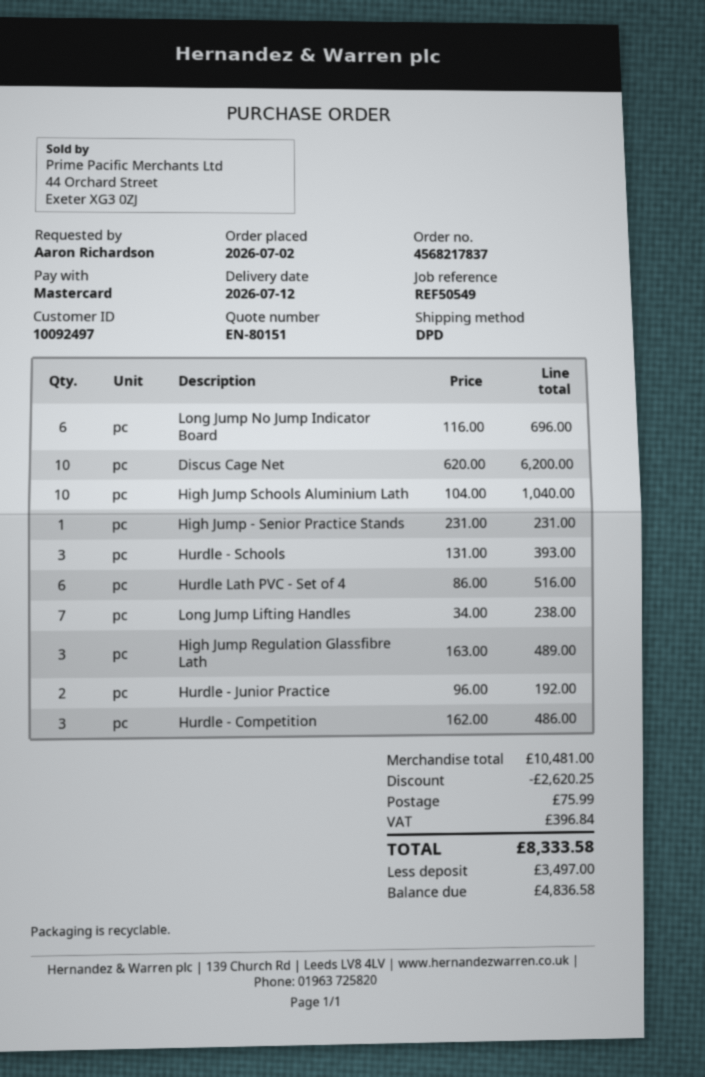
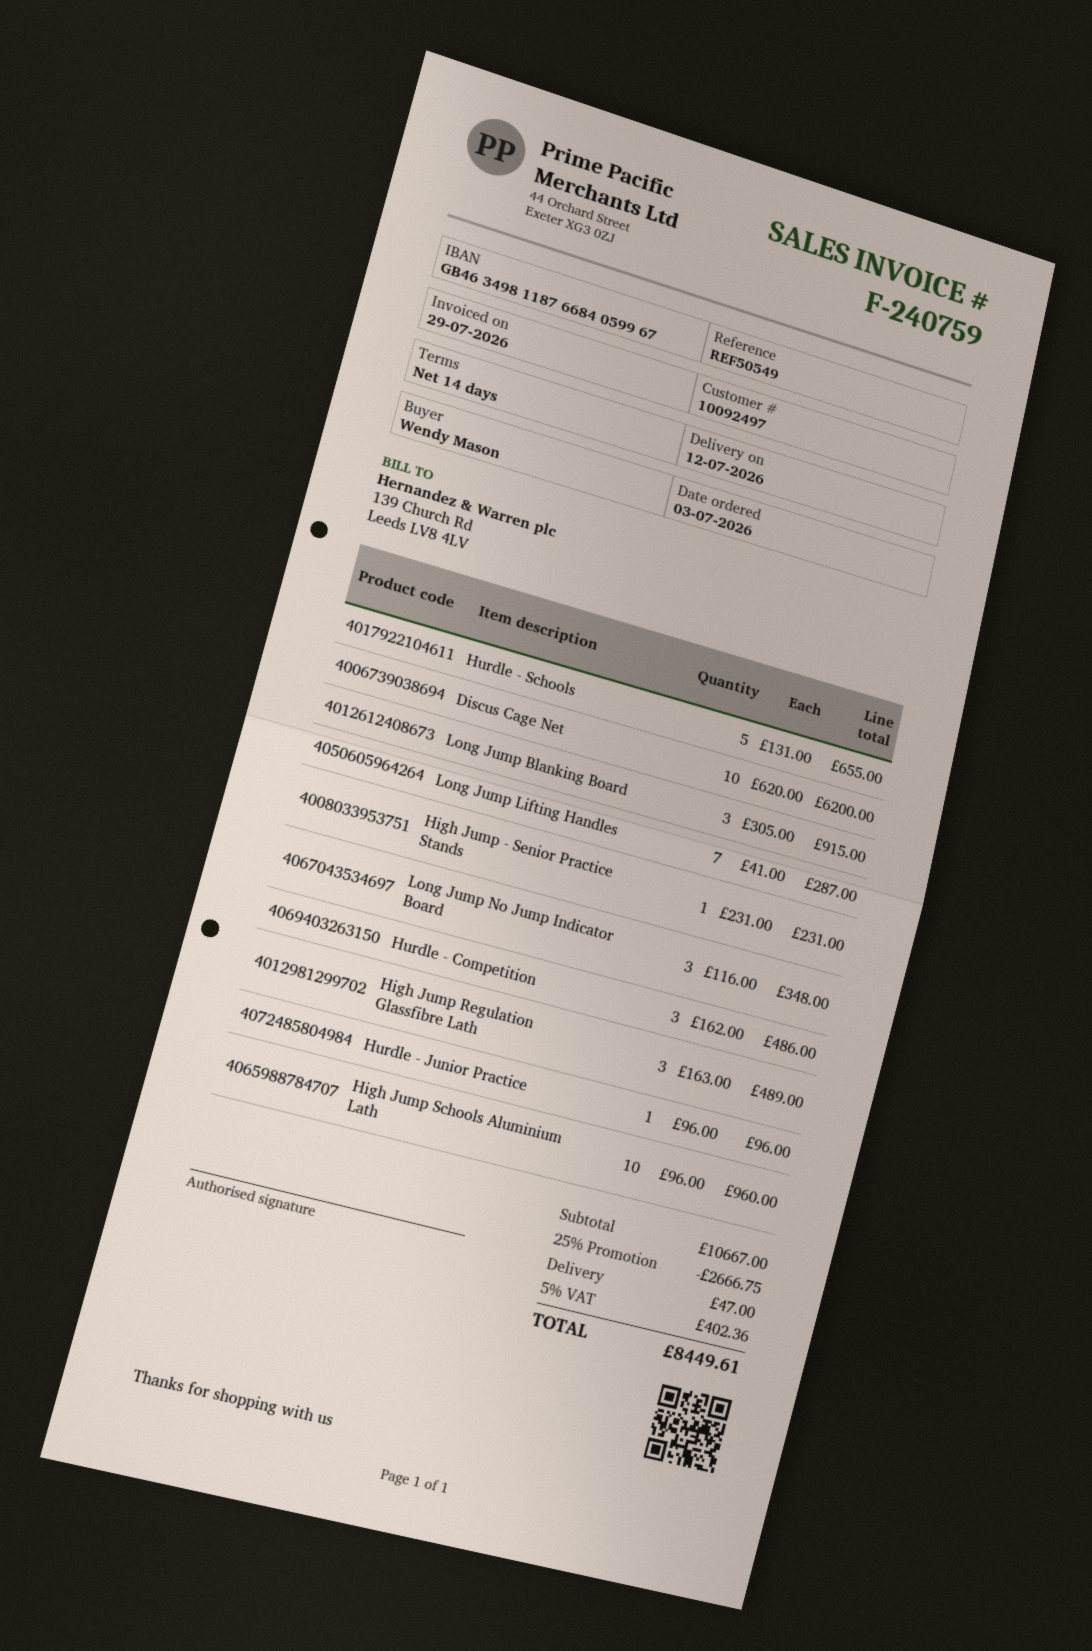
order date: 2026-07-02 -> 2026-07-03
ordered by: Aaron Richardson -> Wendy Mason
Long Jump No Jump Indicator Board: 6 x 116.00 = 696.00 -> 3 x 116.00 = 348.00
High Jump Schools Aluminium Lath: 10 x 104.00 = 1040.00 -> 10 x 96.00 = 960.00
Hurdle - Schools: 3 x 131.00 = 393.00 -> 5 x 131.00 = 655.00
Hurdle Lath PVC - Set of 4: 6 x 86.00 = 516.00 -> none
Long Jump Lifting Handles: 7 x 34.00 = 238.00 -> 7 x 41.00 = 287.00
Hurdle - Junior Practice: 2 x 96.00 = 192.00 -> 1 x 96.00 = 96.00
Long Jump Blanking Board: none -> 3 x 305.00 = 915.00
subtotal: 10481.00 -> 10667.00
discount: 2620.25 -> 2666.75
shipping: 75.99 -> 47.00
tax: 396.84 -> 402.36
total: 8333.58 -> 8449.61

